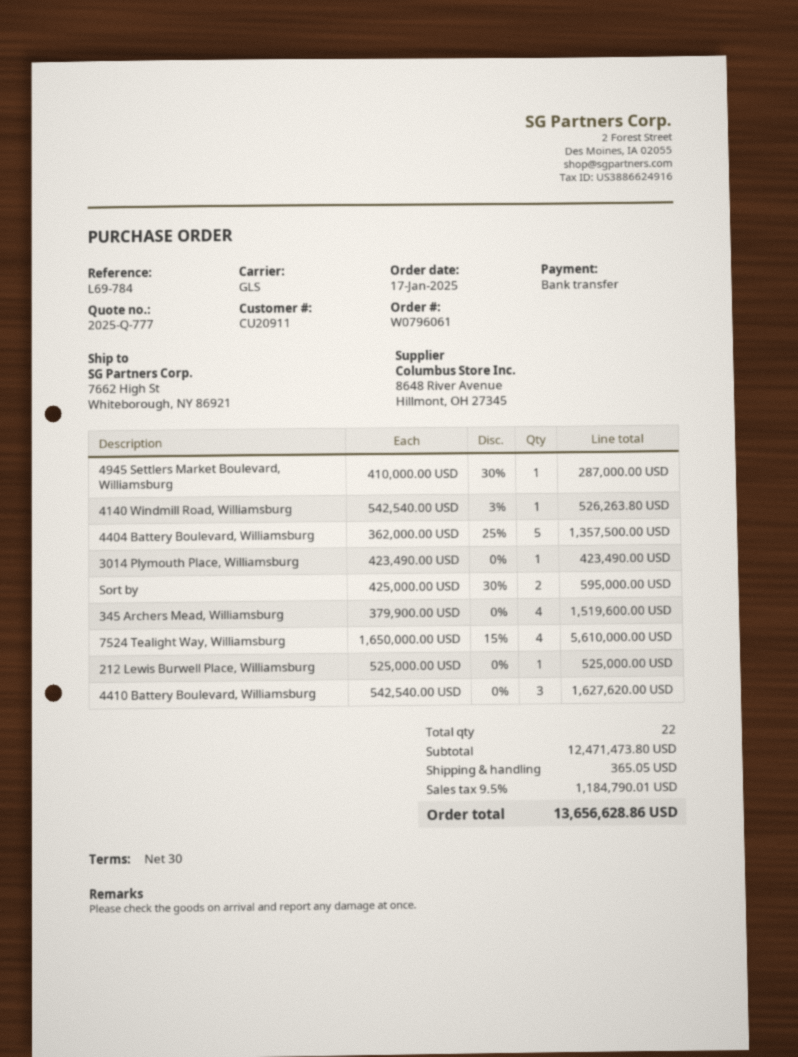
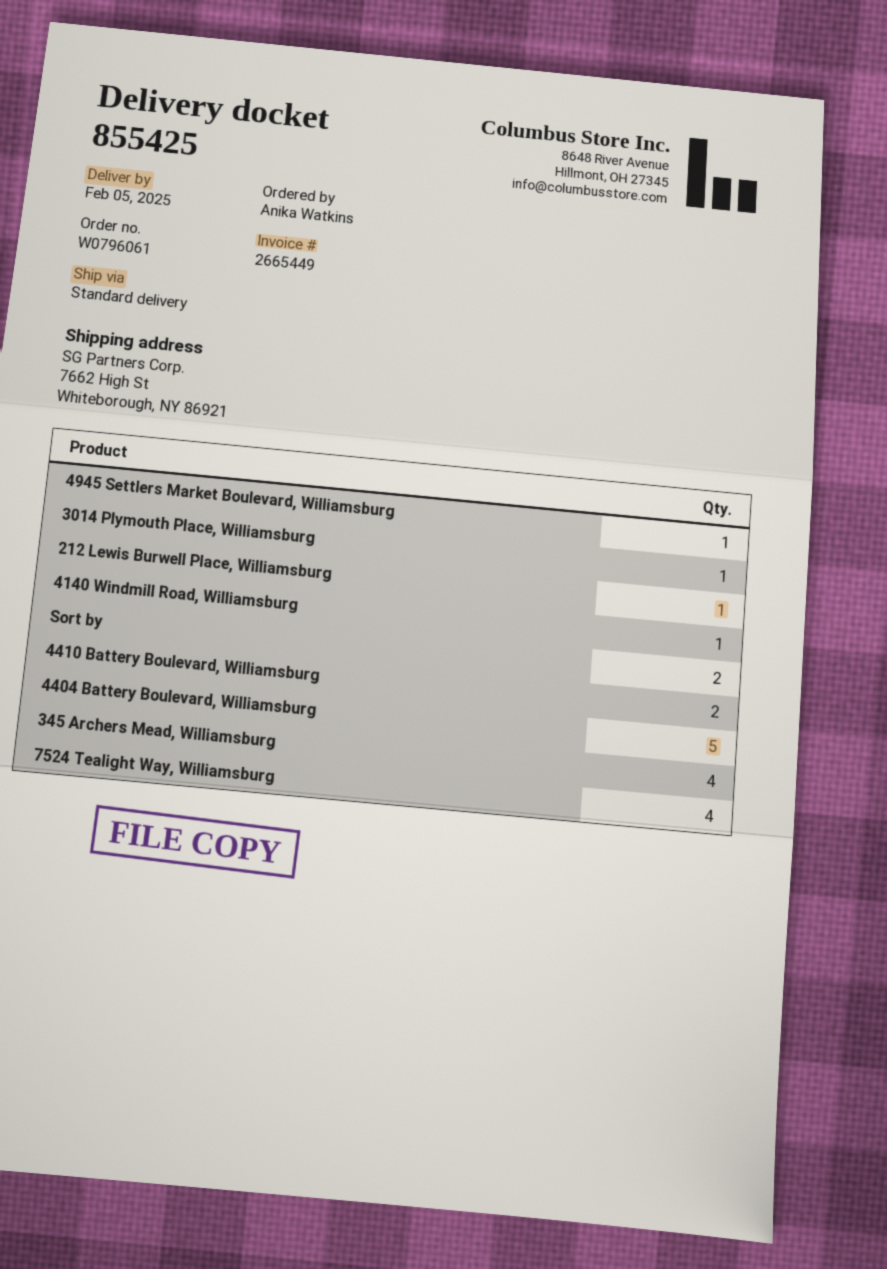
shipping method: GLS -> standard
4410 Battery Boulevard, Williamsburg: 3 -> 2

